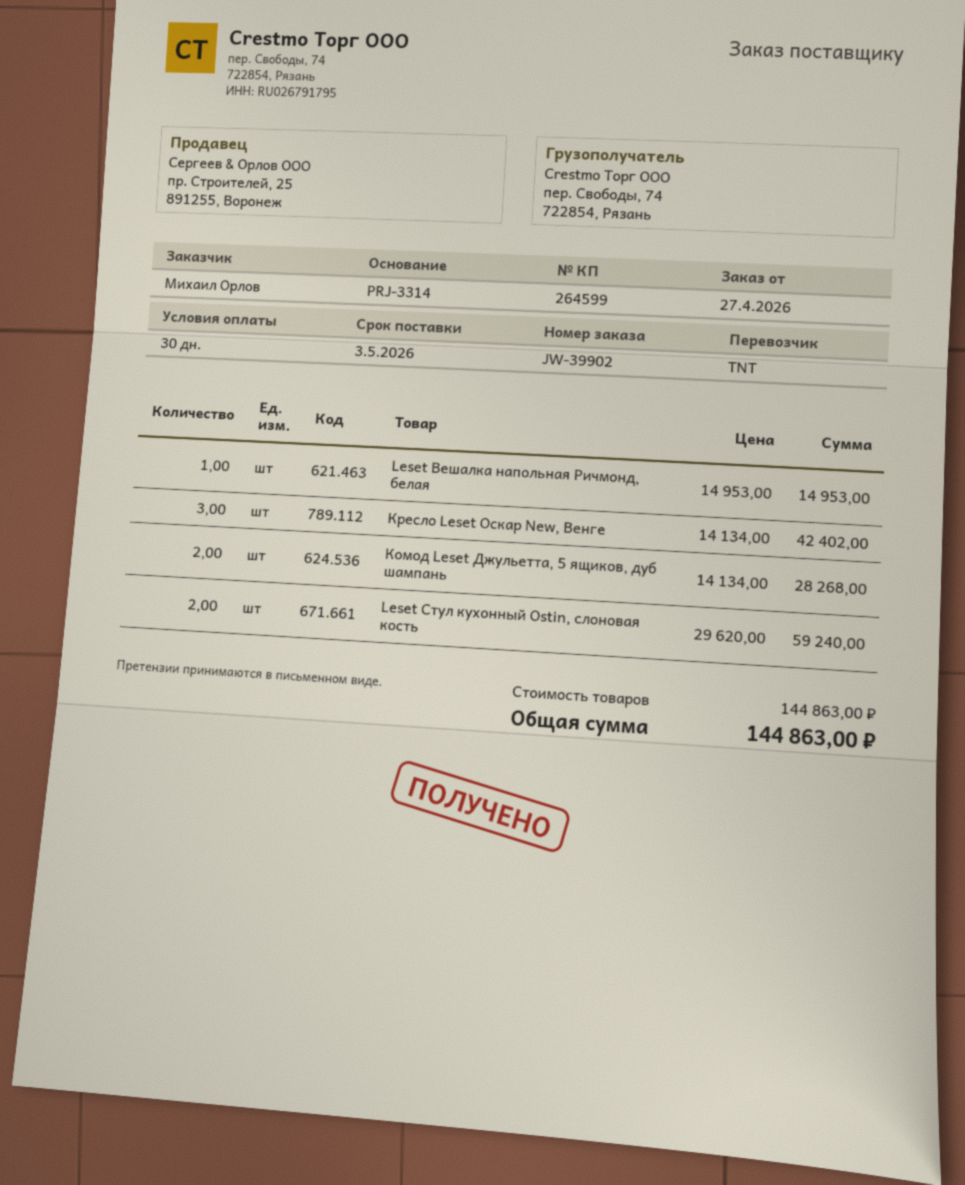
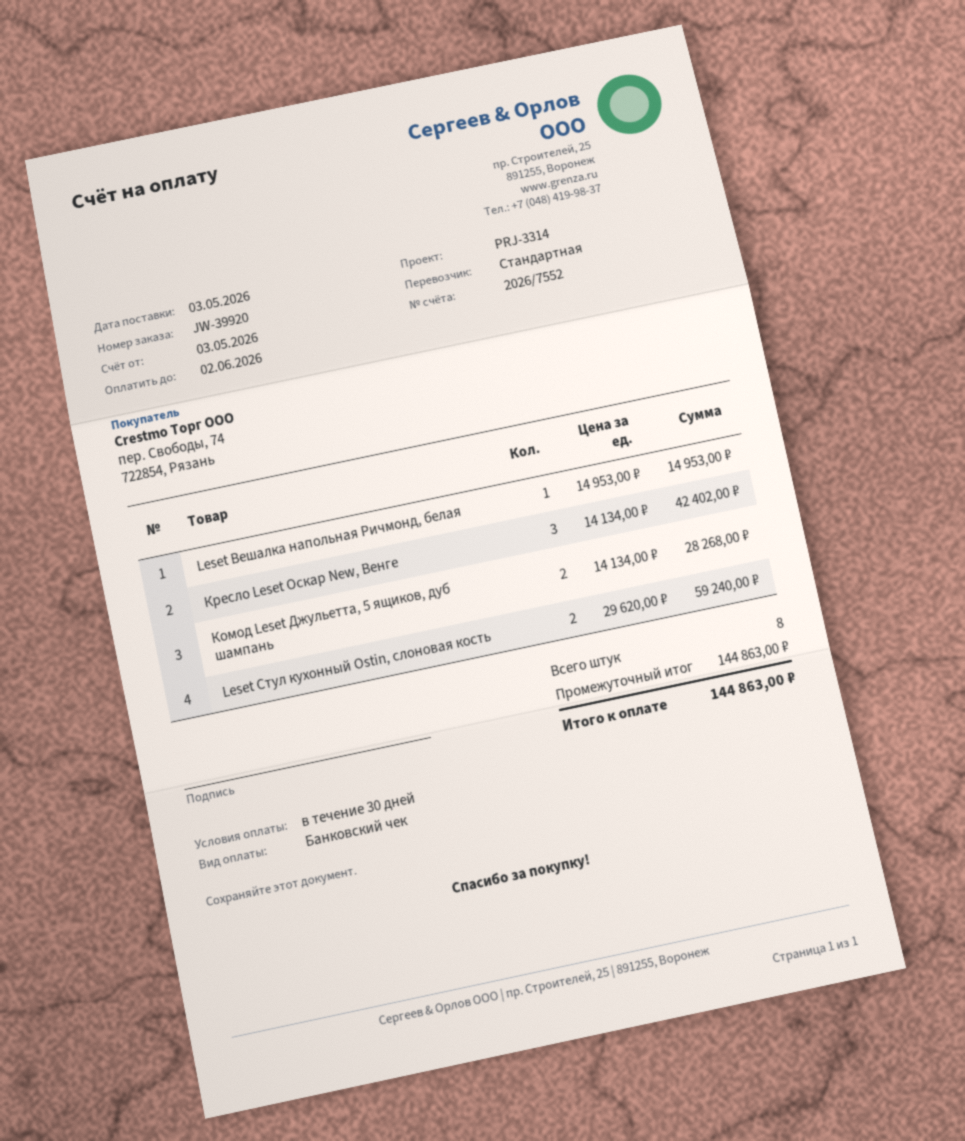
order number: JW-39902 -> JW-39920
shipping method: TNT -> standard

